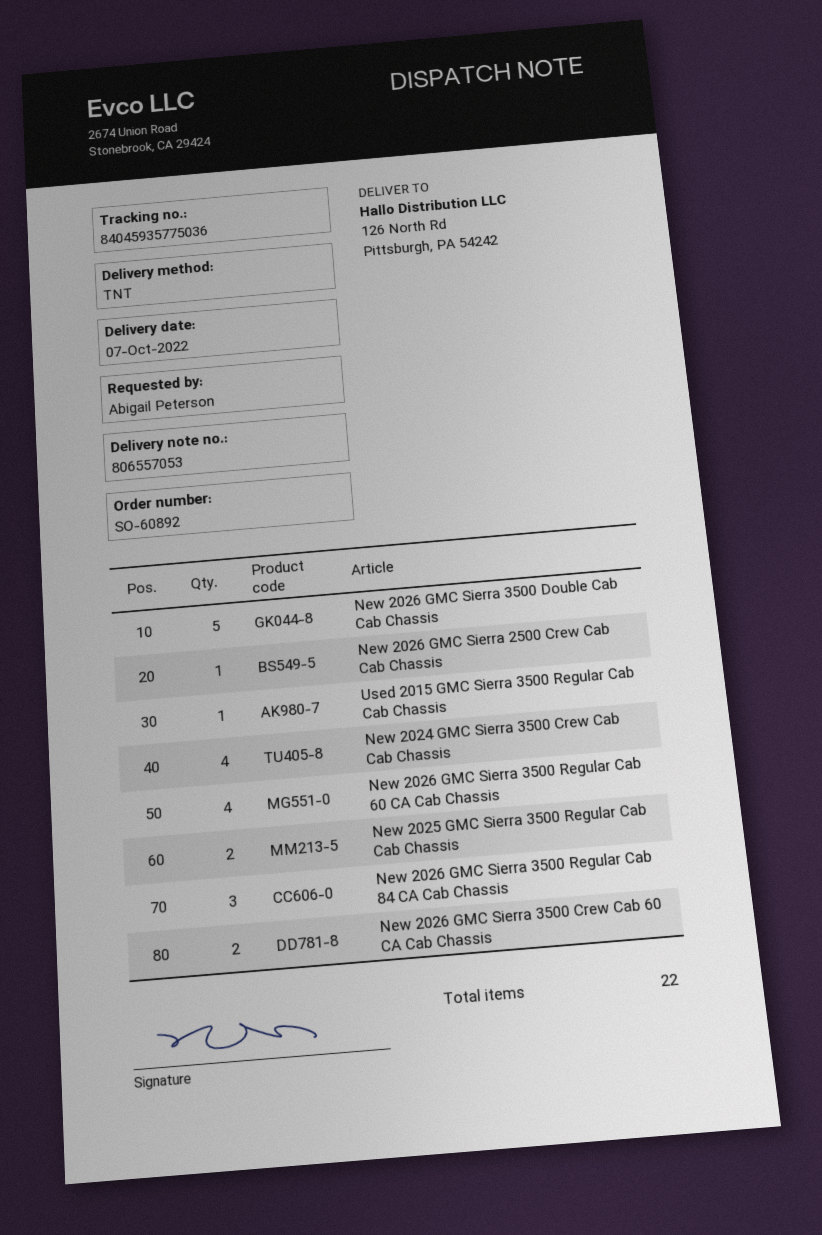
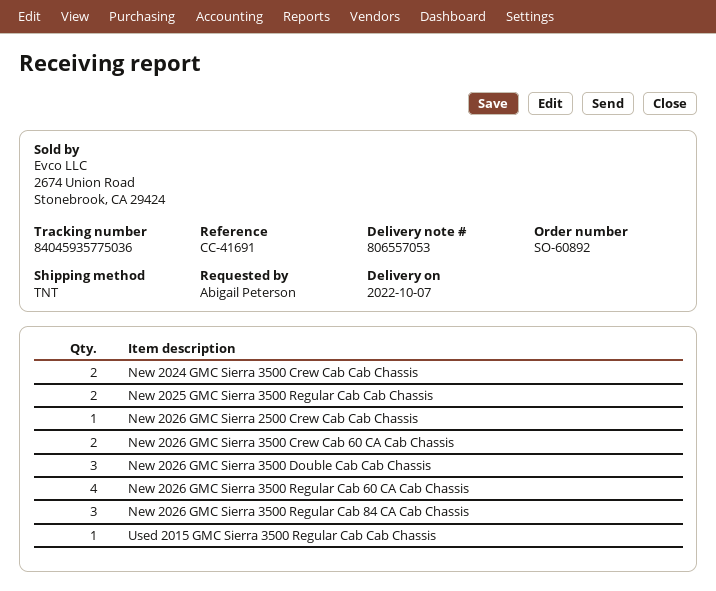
New 2026 GMC Sierra 3500 Double Cab Cab Chassis: 5 -> 3
New 2024 GMC Sierra 3500 Crew Cab Cab Chassis: 4 -> 2

